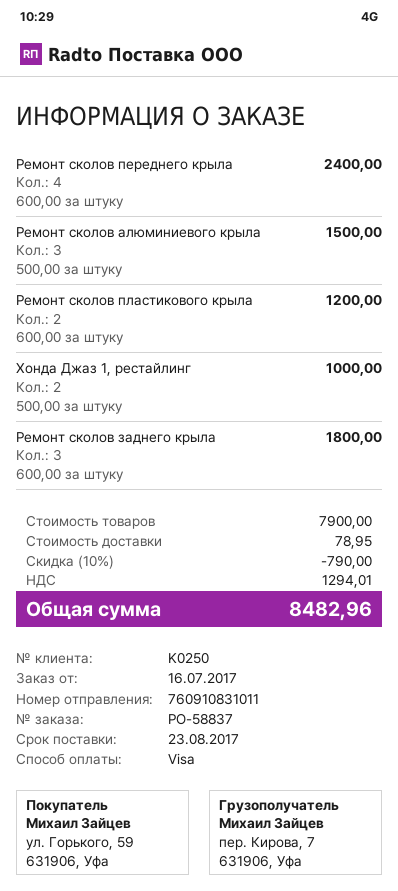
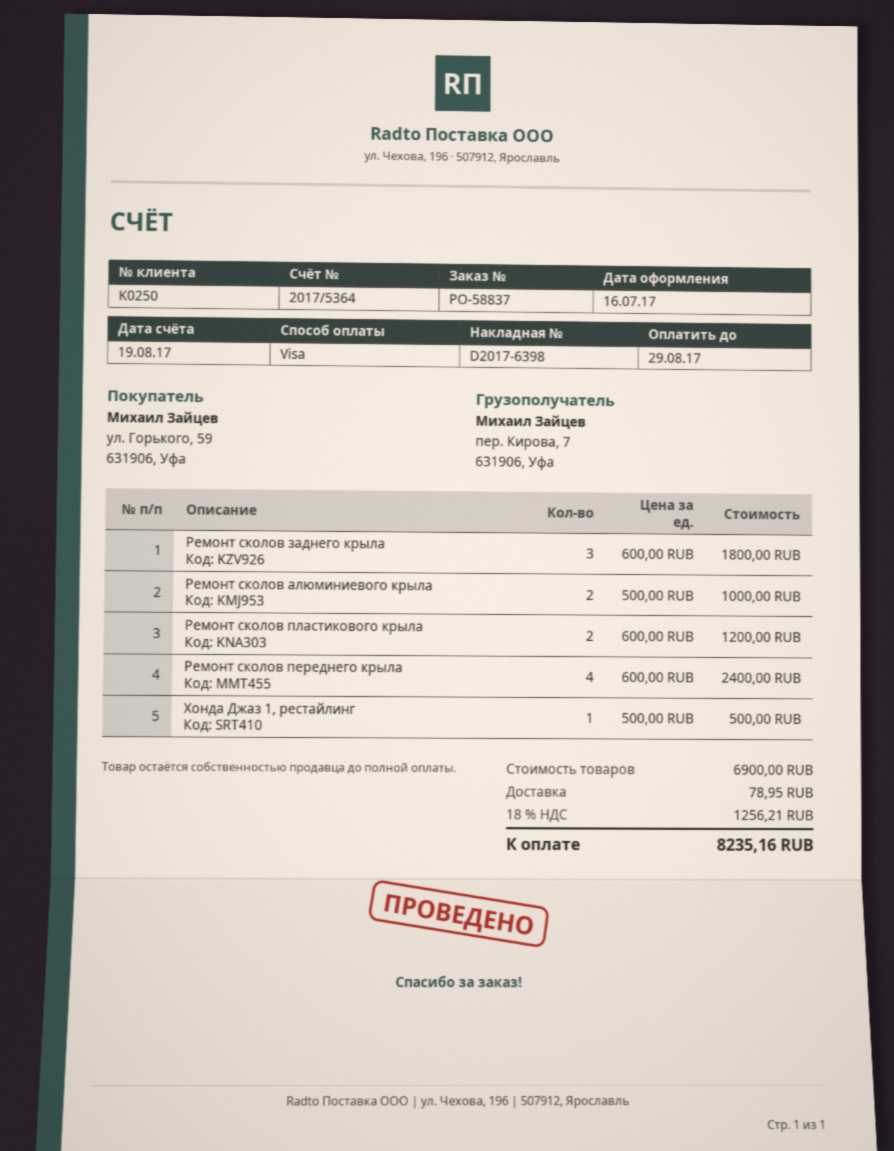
Ремонт сколов алюминиевого крыла: 3 x 500.00 = 1500.00 -> 2 x 500.00 = 1000.00
Хонда Джаз 1, рестайлинг: 2 x 500.00 = 1000.00 -> 1 x 500.00 = 500.00
subtotal: 7900.00 -> 6900.00
discount: 10% = 790.00 -> none
tax: 1294.01 -> 1256.21
total: 8482.96 -> 8235.16

